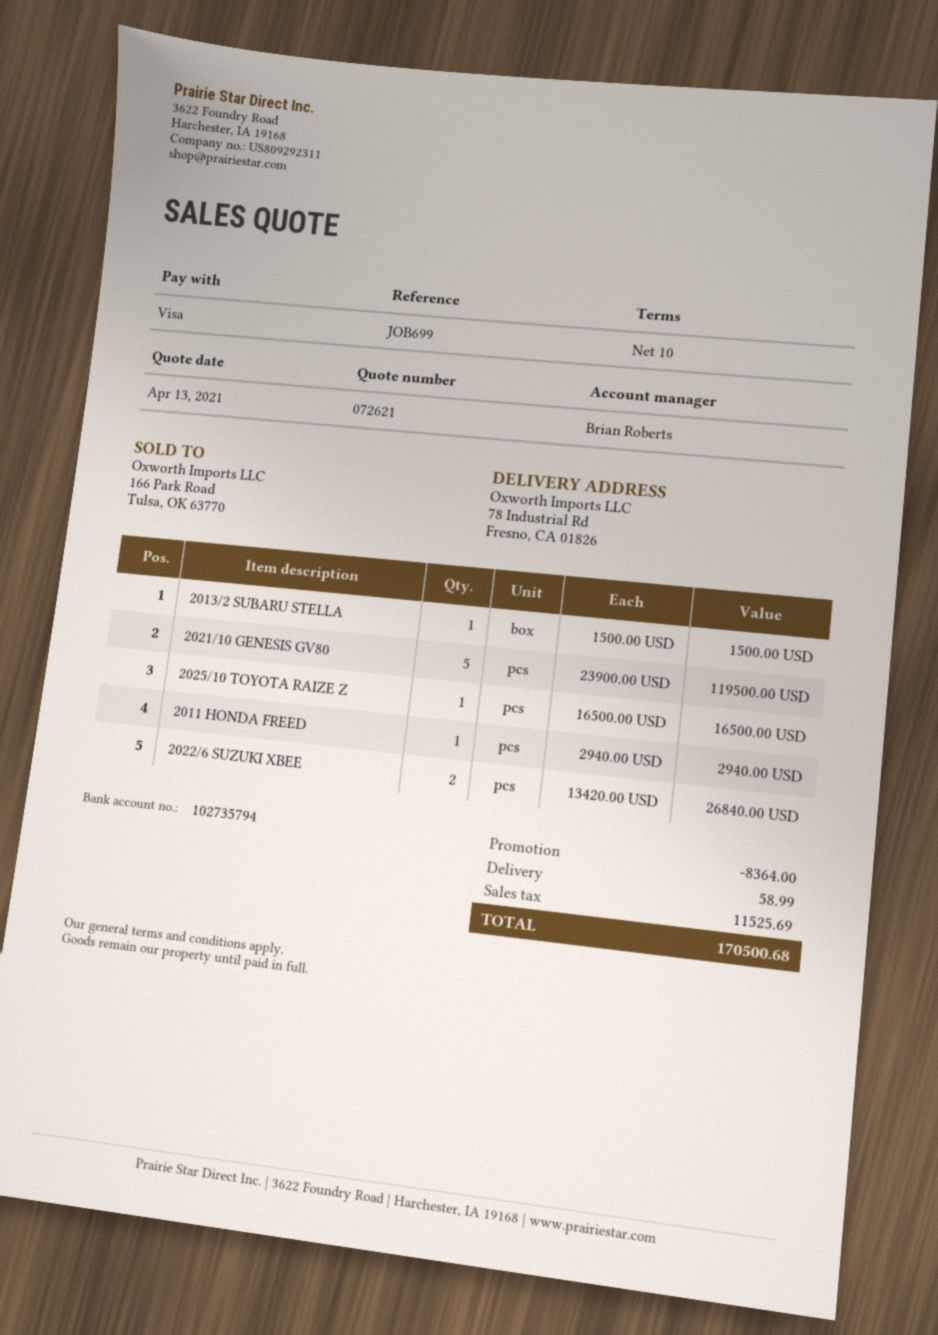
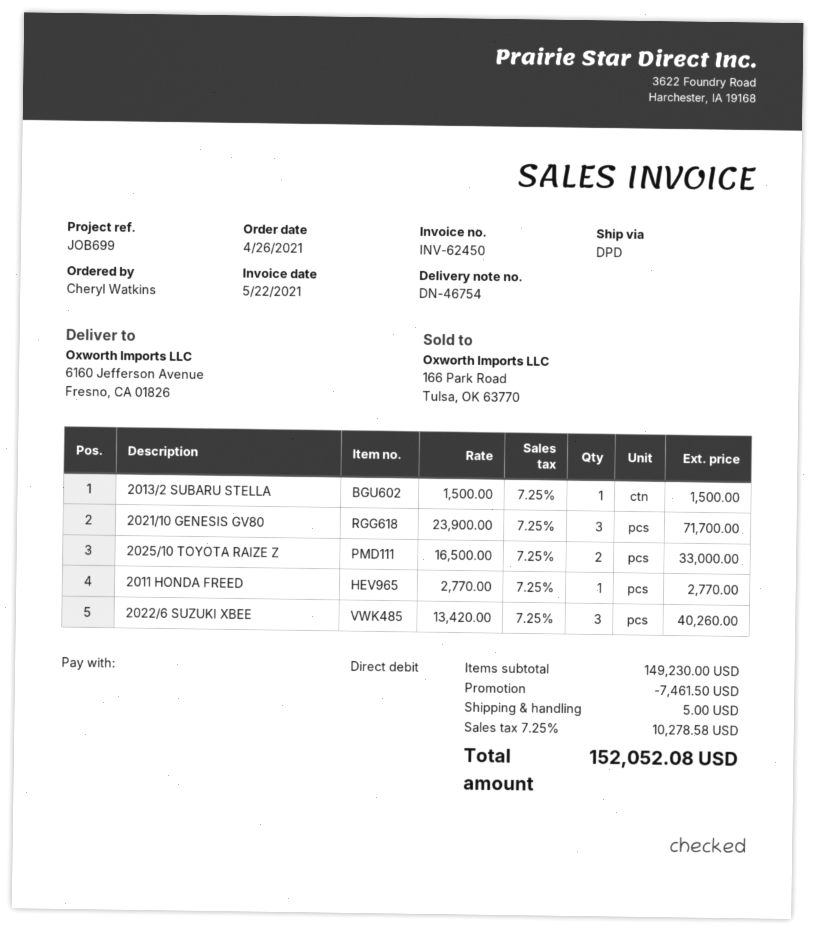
payment method: Visa -> direct debit
ship to: 78 Industrial Rd, Fresno, CA 01826 -> 6160 Jefferson Avenue, Fresno, CA 01826
2021/10 GENESIS GV80: 5 x 23900.00 = 119500.00 -> 3 x 23900.00 = 71700.00
2025/10 TOYOTA RAIZE Z: 1 x 16500.00 = 16500.00 -> 2 x 16500.00 = 33000.00
2011 HONDA FREED: 1 x 2940.00 = 2940.00 -> 1 x 2770.00 = 2770.00
2022/6 SUZUKI XBEE: 2 x 13420.00 = 26840.00 -> 3 x 13420.00 = 40260.00
discount: 8364.00 -> 7461.50
shipping: 58.99 -> 5.00
tax: 11525.69 -> 10278.58
total: 170500.68 -> 152052.08

